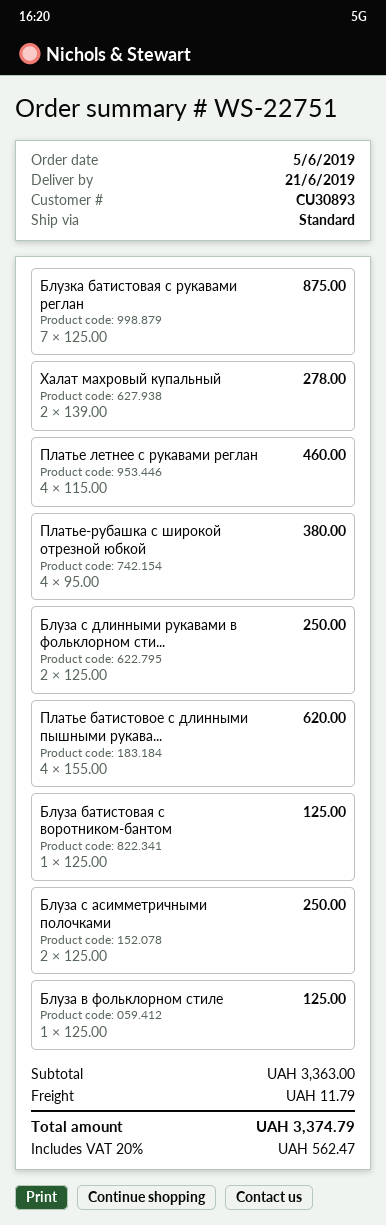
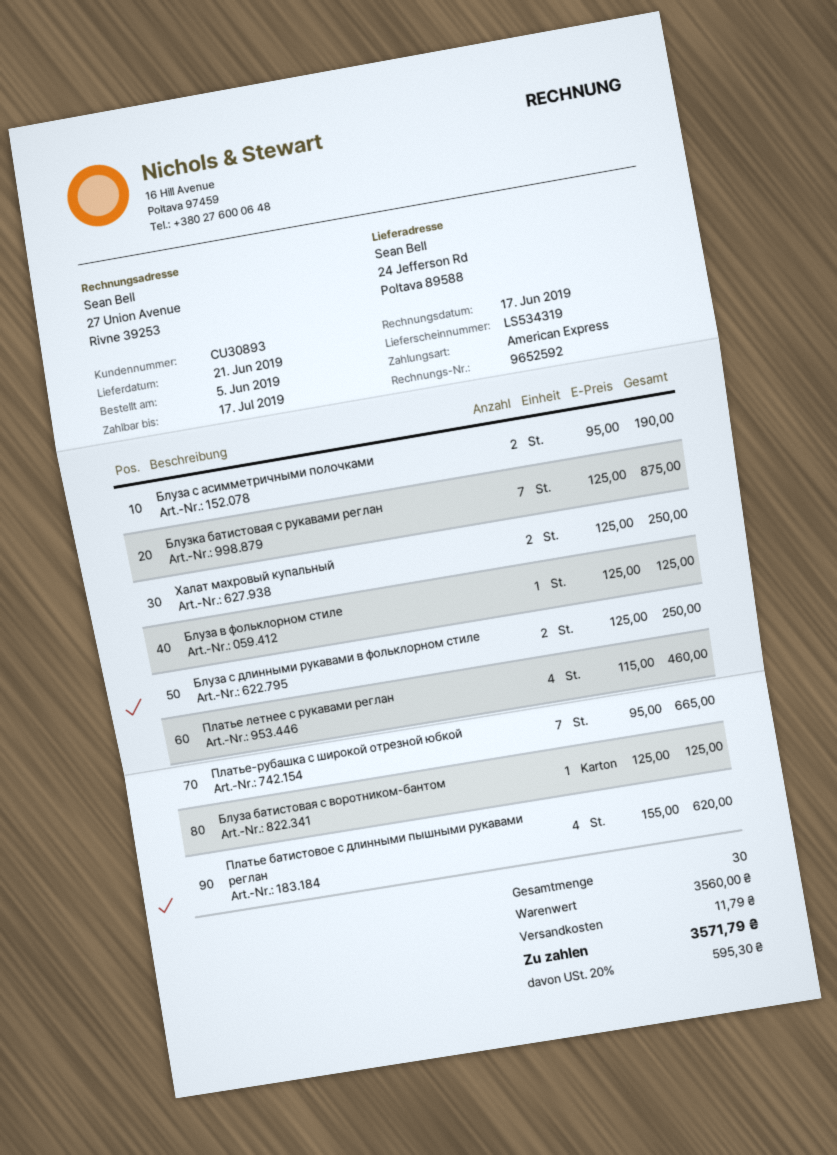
Халат махровый купальный: 2 x 139.00 = 278.00 -> 2 x 125.00 = 250.00
Платье-рубашка с широкой отрезной юбкой: 4 x 95.00 = 380.00 -> 7 x 95.00 = 665.00
Блуза с асимметричными полочками: 2 x 125.00 = 250.00 -> 2 x 95.00 = 190.00
subtotal: 3363.00 -> 3560.00
tax: 20% = 562.47 -> 20% = 595.30
total: 3374.79 -> 3571.79

